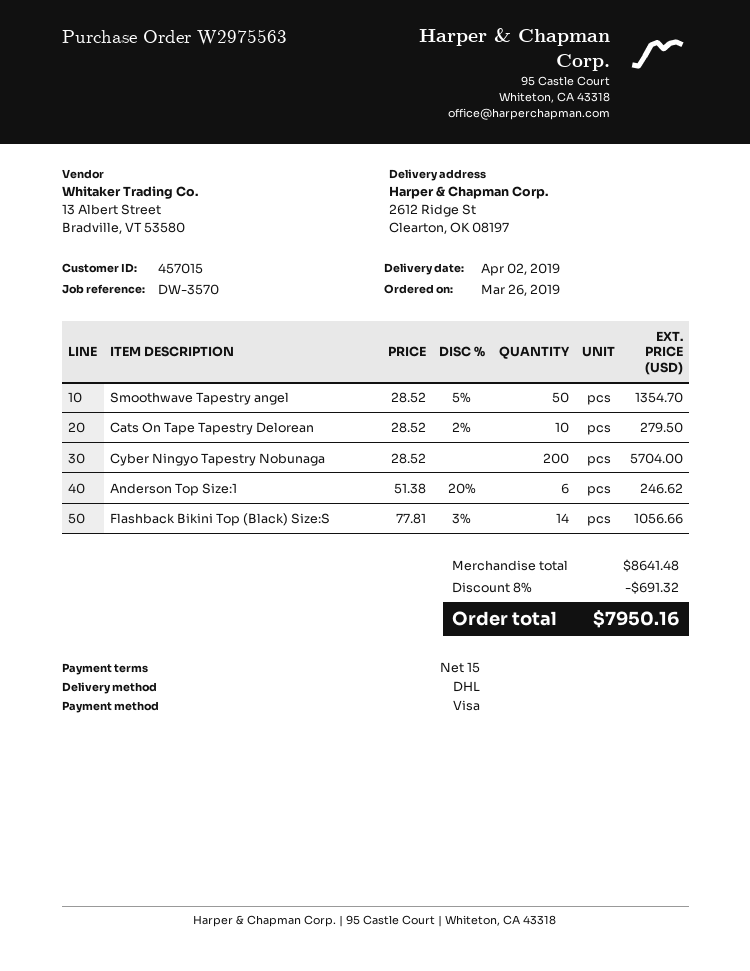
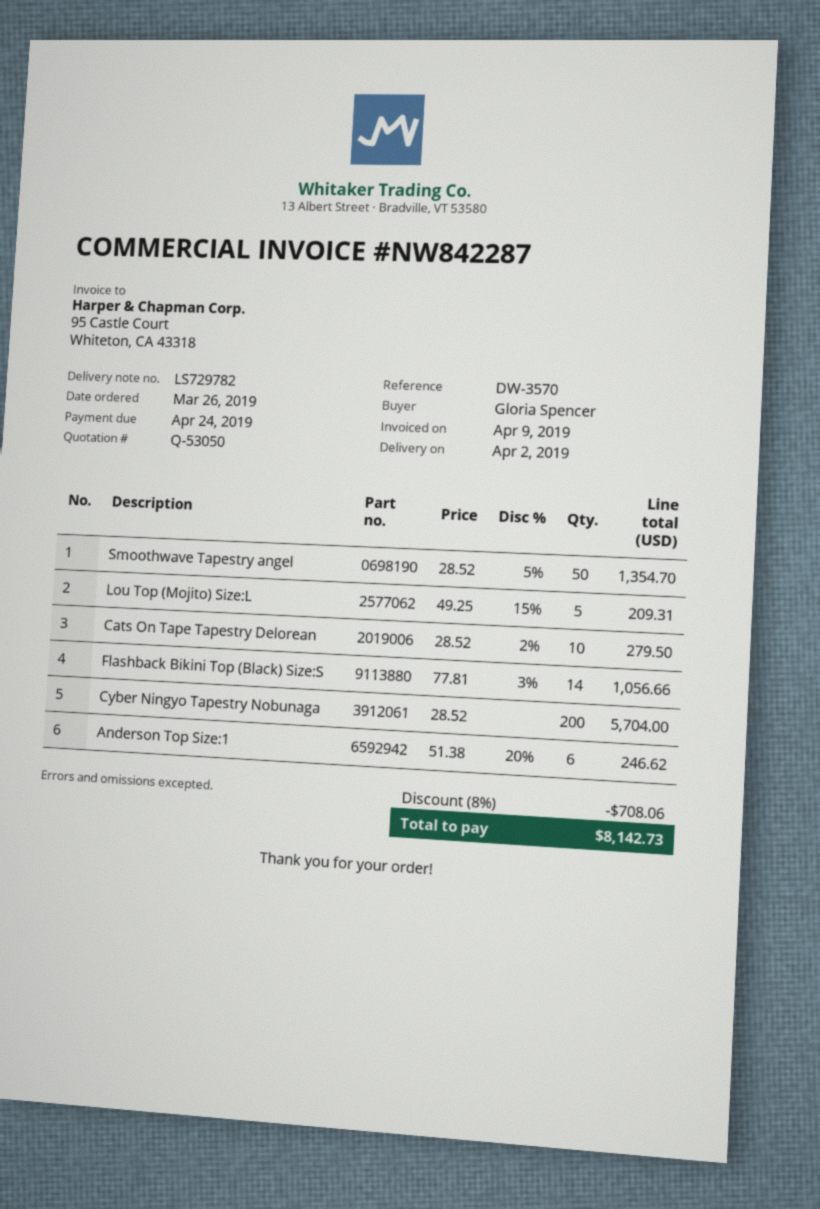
Lou Top (Mojito) Size:L: none -> 5 x 49.25 - 15% = 209.31
discount: 8% = 691.32 -> 8% = 708.06
total: 7950.16 -> 8142.73

